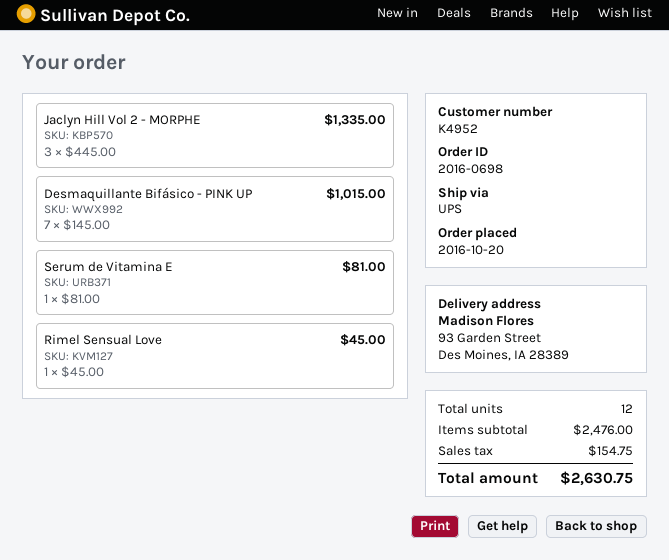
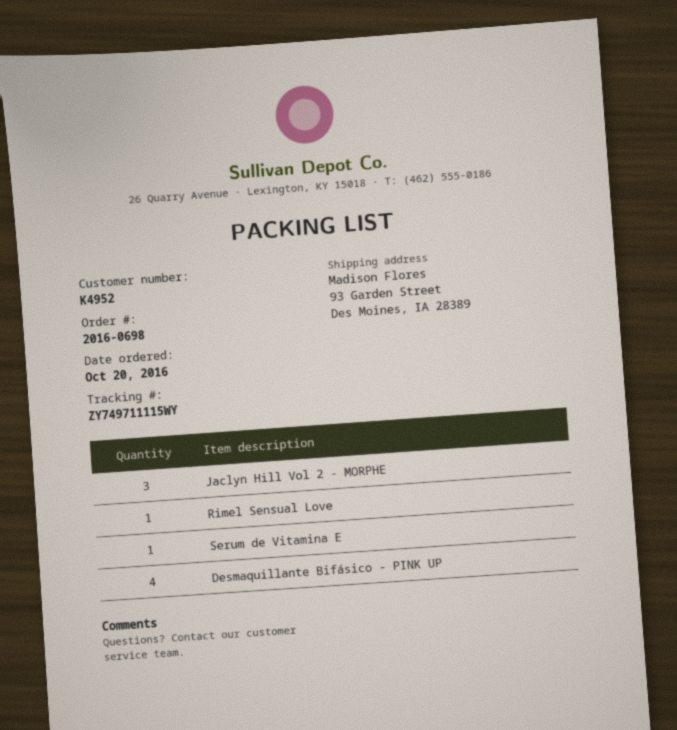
Desmaquillante Bifásico - PINK UP: 7 -> 4

